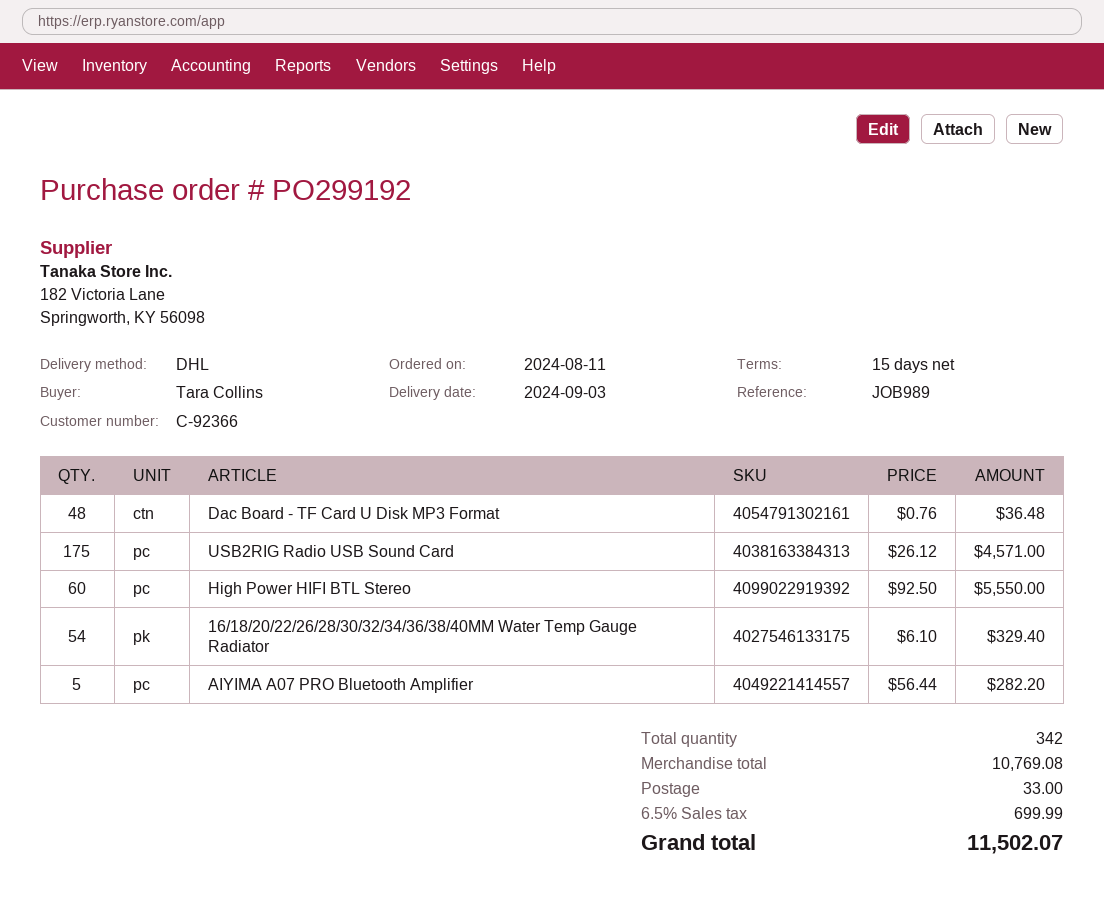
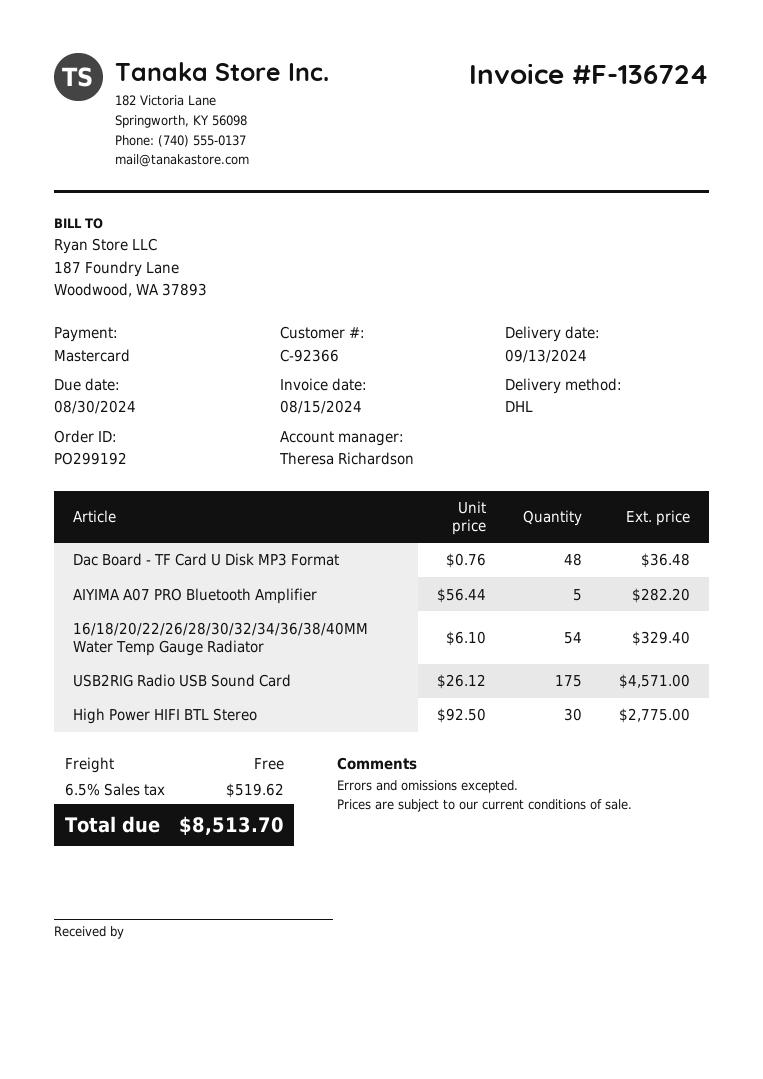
delivery date: 2024-09-03 -> 2024-09-13
High Power HIFI BTL Stereo: 60 x 92.50 = 5550.00 -> 30 x 92.50 = 2775.00
shipping: 33.00 -> 0.00
tax: 6.5% = 699.99 -> 6.5% = 519.62
total: 11502.07 -> 8513.70

